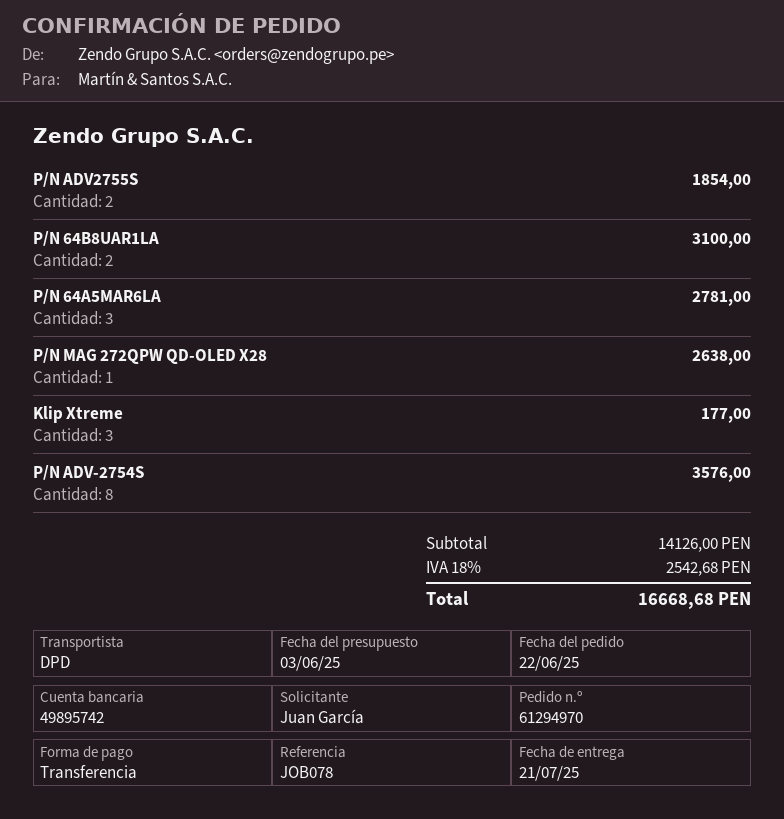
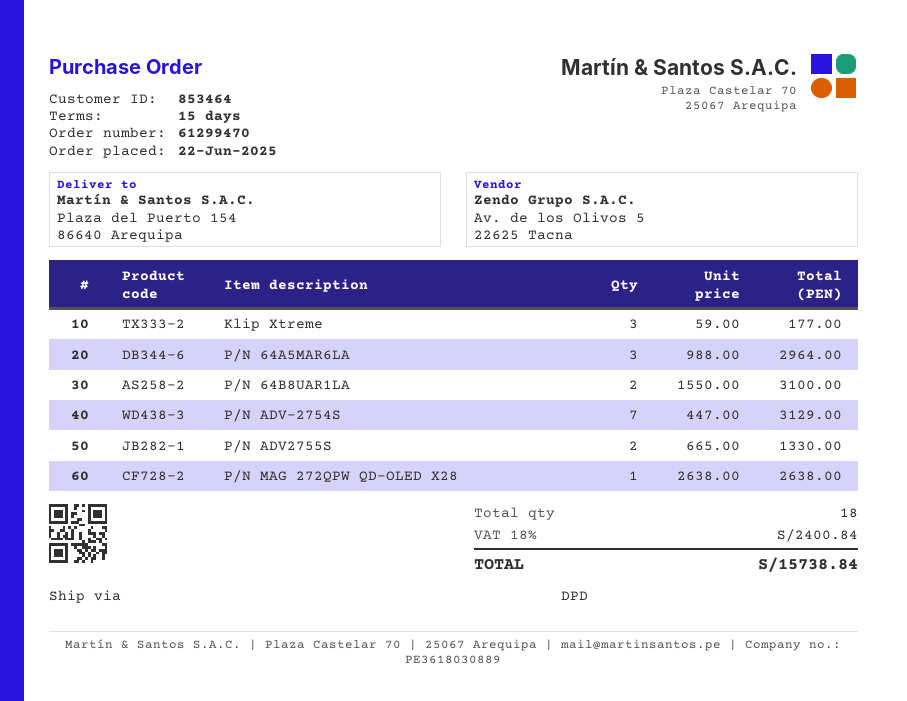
order number: 61294970 -> 61299470
P/N ADV2755S: 2 for 1854.00 -> 2 for 1330.00
P/N 64A5MAR6LA: 3 for 2781.00 -> 3 for 2964.00
P/N ADV-2754S: 8 for 3576.00 -> 7 for 3129.00
tax: 18% = 2542.68 -> 18% = 2400.84
total: 16668.68 -> 15738.84

